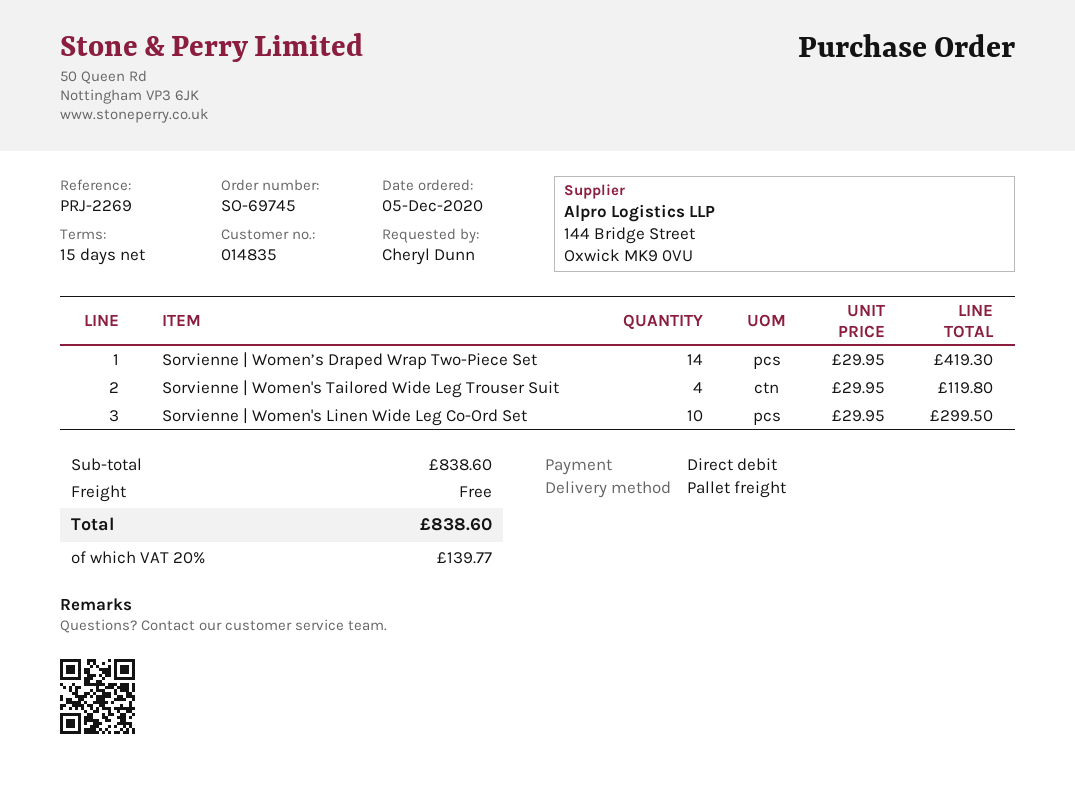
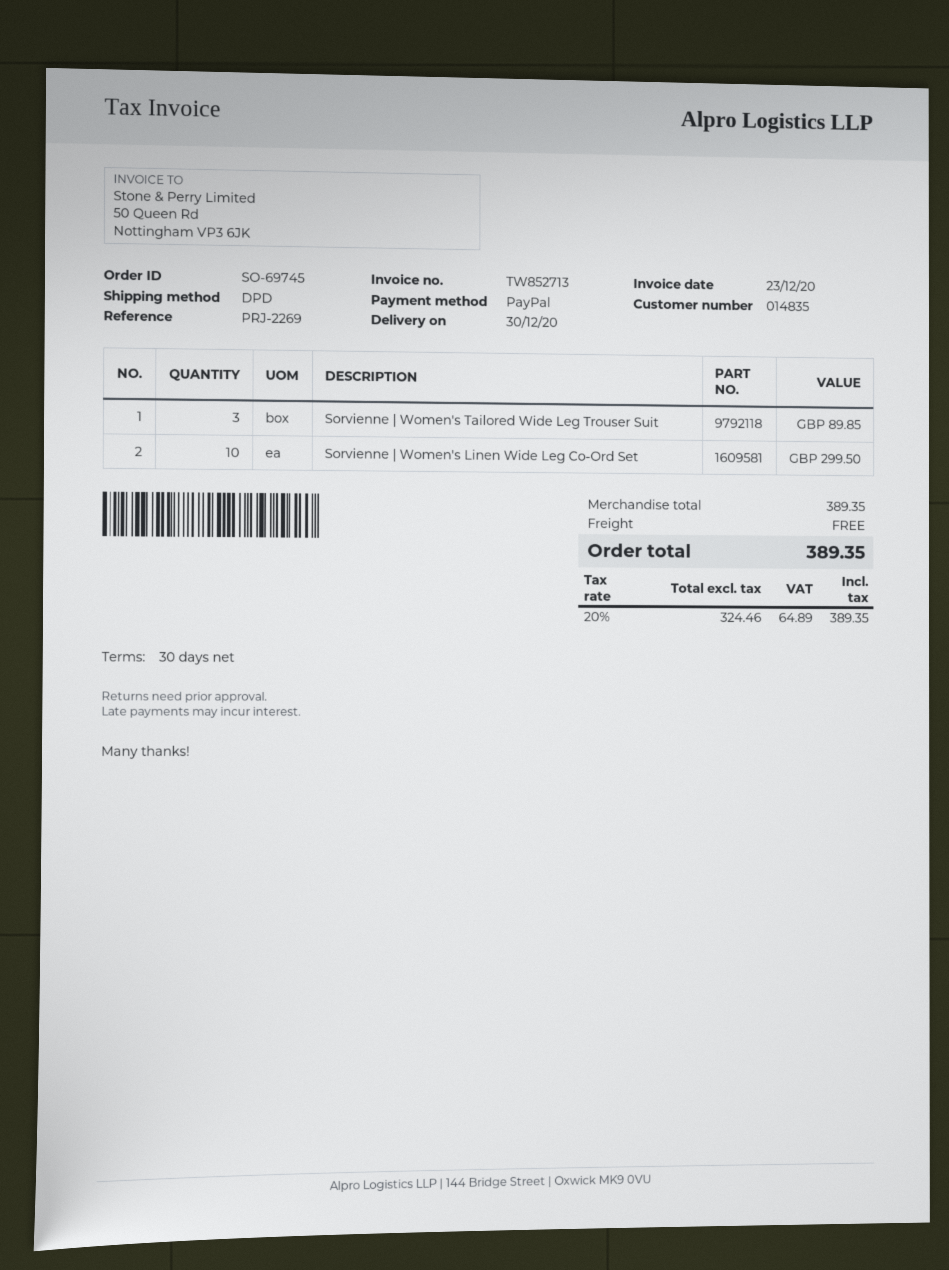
payment terms: 15 days -> 30 days
payment method: direct debit -> PayPal
shipping method: pallet freight -> DPD
Sorvienne | Women’s Draped Wrap Two-Piece Set: 14 for 419.30 -> none
Sorvienne | Women's Tailored Wide Leg Trouser Suit: 4 for 119.80 -> 3 for 89.85
subtotal: 838.60 -> 389.35
tax: 20% = 139.77 -> 20% = 64.89
total: 838.60 -> 389.35

